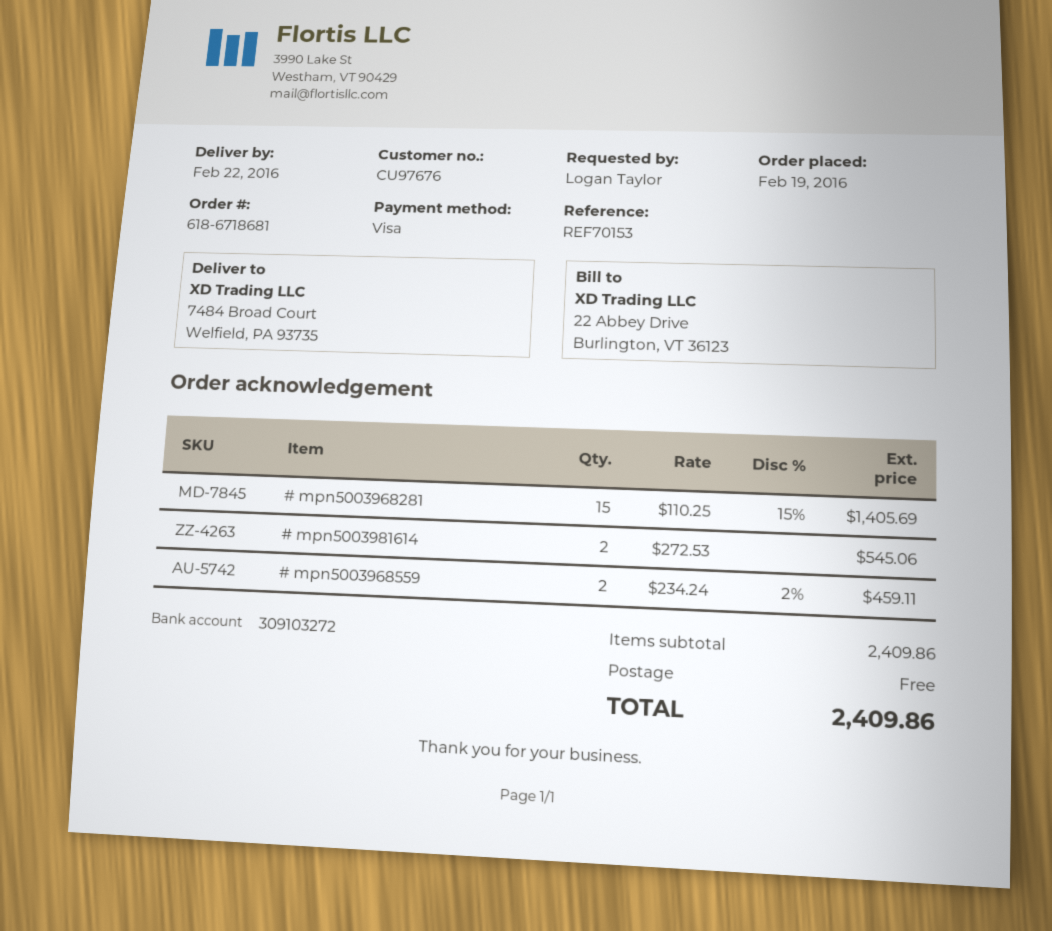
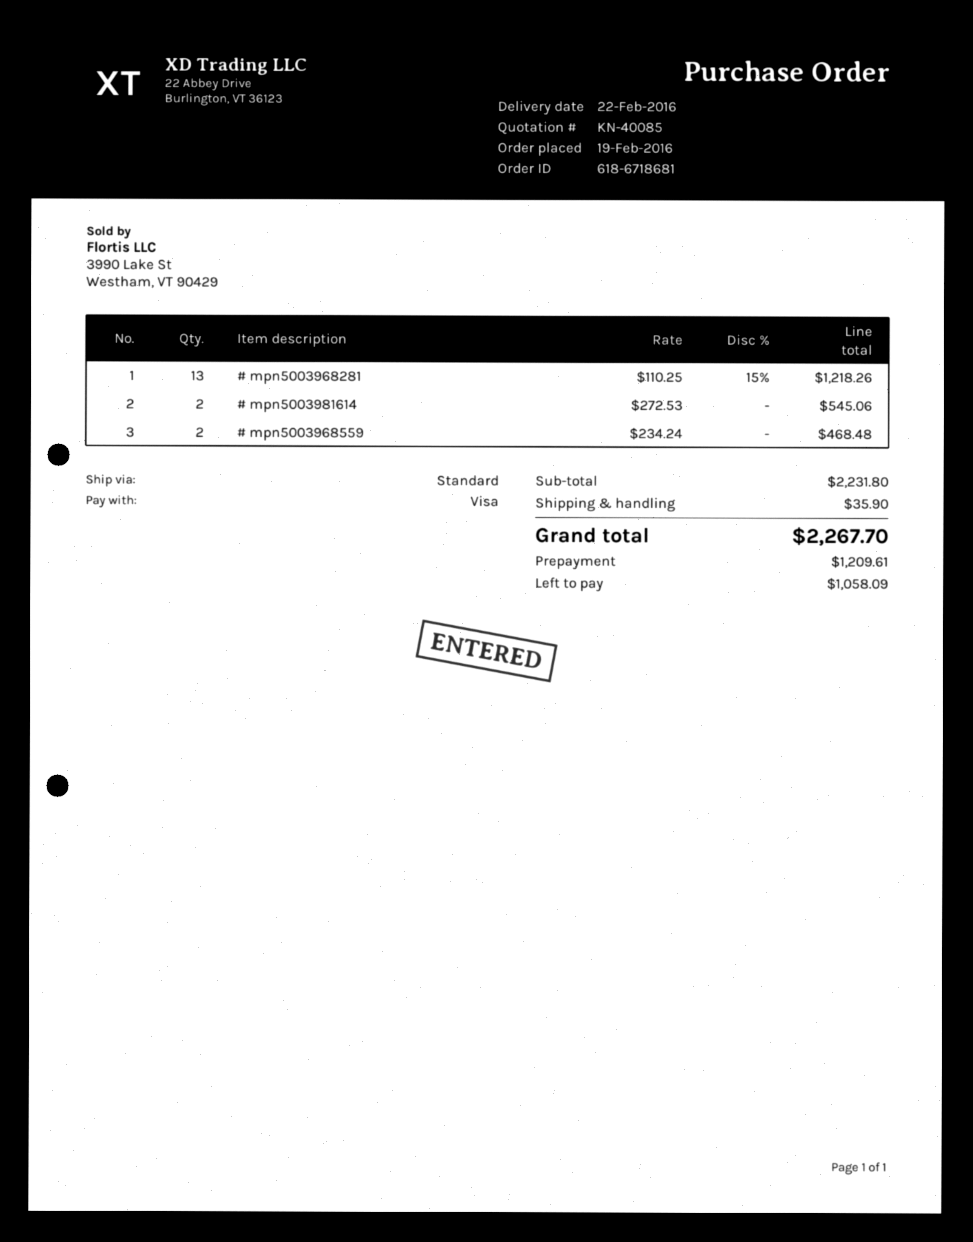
# mpn5003968281: 15 x 110.25 - 15% = 1405.69 -> 13 x 110.25 - 15% = 1218.26
# mpn5003968559: 2 x 234.24 - 2% = 459.11 -> 2 x 234.24 = 468.48
subtotal: 2409.86 -> 2231.80
shipping: 0.00 -> 35.90
total: 2409.86 -> 2267.70

